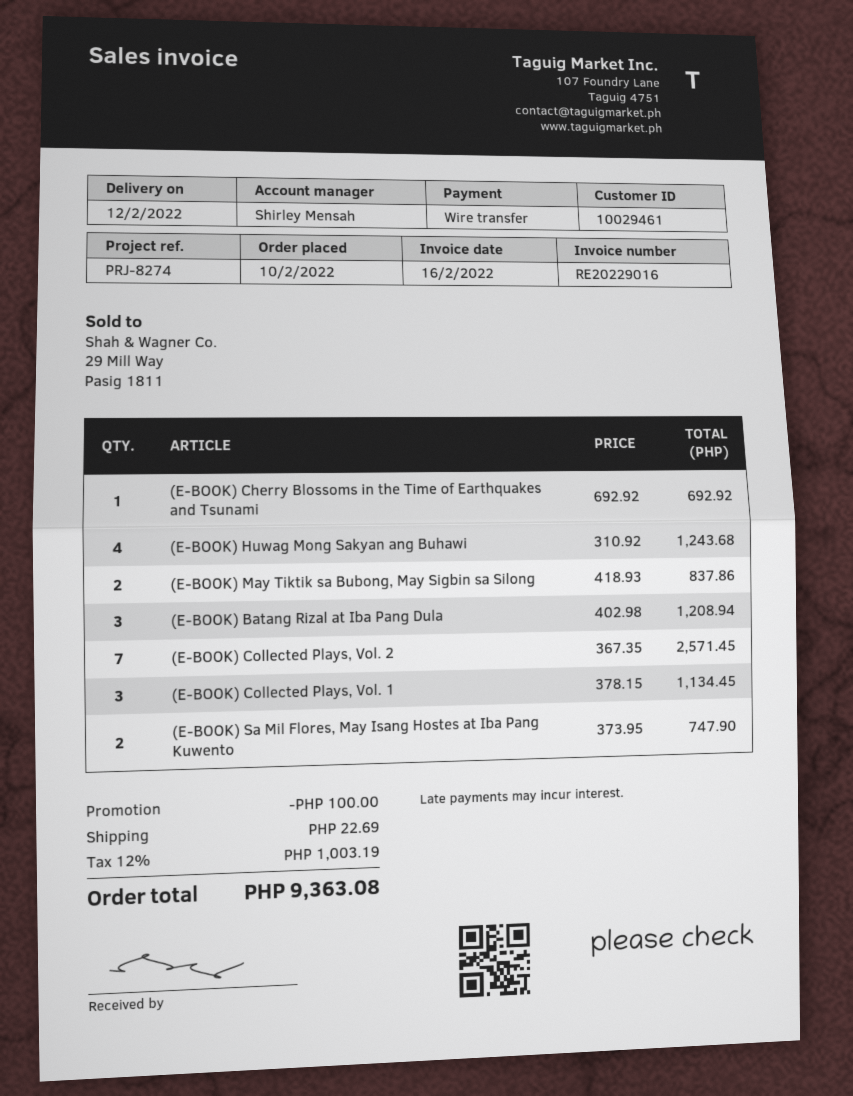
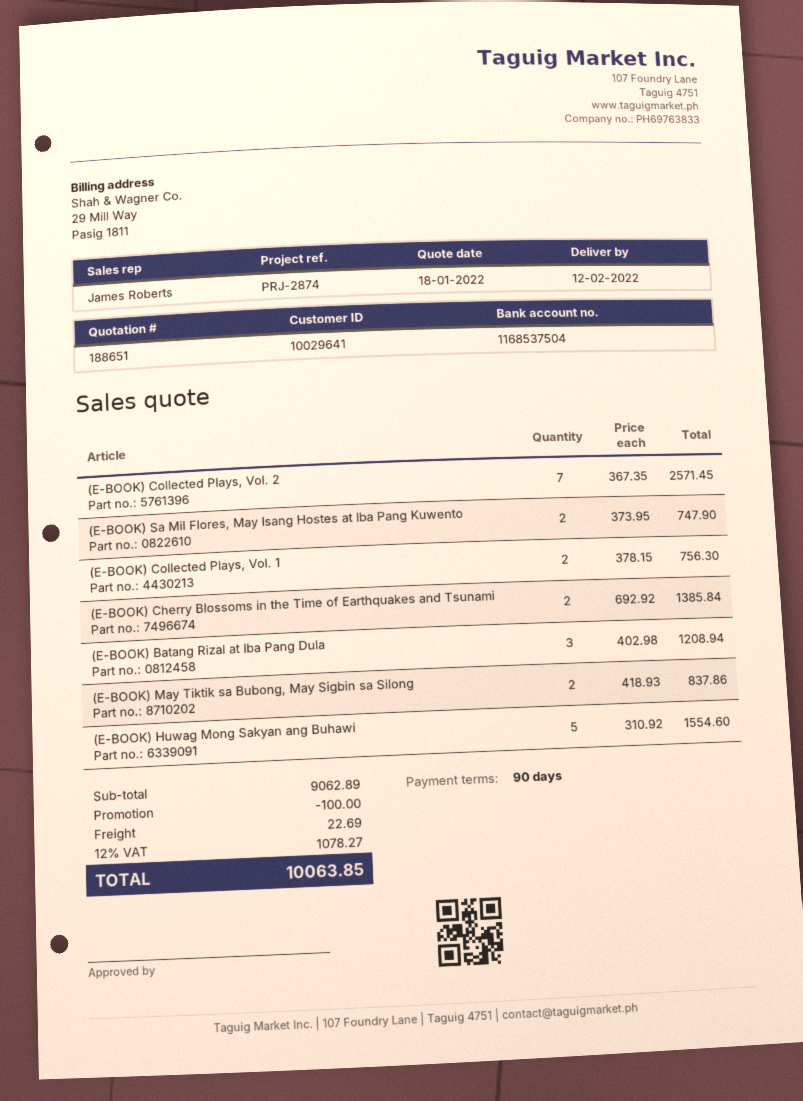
customer number: 10029461 -> 10029641
reference: PRJ-8274 -> PRJ-2874
sales rep: Shirley Mensah -> James Roberts
(E-BOOK) Cherry Blossoms in the Time of Earthquakes and Tsunami: 1 x 692.92 = 692.92 -> 2 x 692.92 = 1385.84
(E-BOOK) Huwag Mong Sakyan ang Buhawi: 4 x 310.92 = 1243.68 -> 5 x 310.92 = 1554.60
(E-BOOK) Collected Plays, Vol. 1: 3 x 378.15 = 1134.45 -> 2 x 378.15 = 756.30
tax: 12% = 1003.19 -> 12% = 1078.27
total: 9363.08 -> 10063.85

